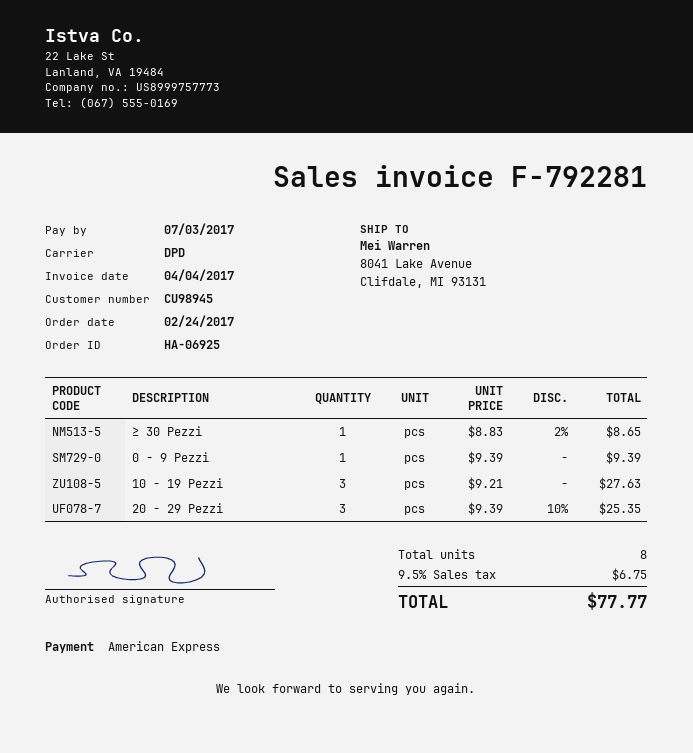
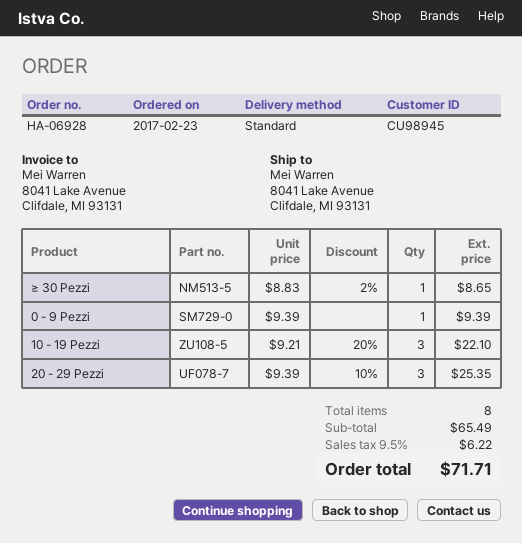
order number: HA-06925 -> HA-06928
order date: 2017-02-24 -> 2017-02-23
shipping method: DPD -> standard
10 - 19 Pezzi: 3 x 9.21 = 27.63 -> 3 x 9.21 - 20% = 22.10
tax: 9.5% = 6.75 -> 9.5% = 6.22
total: 77.77 -> 71.71

